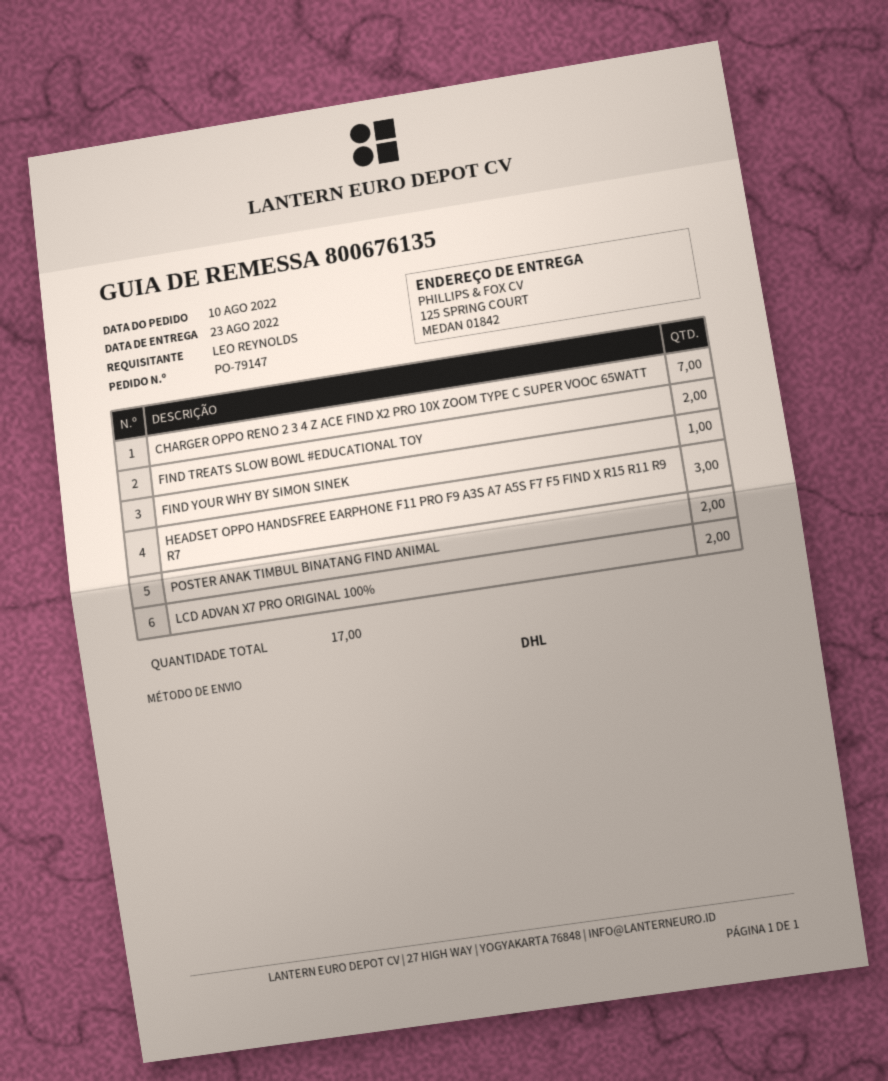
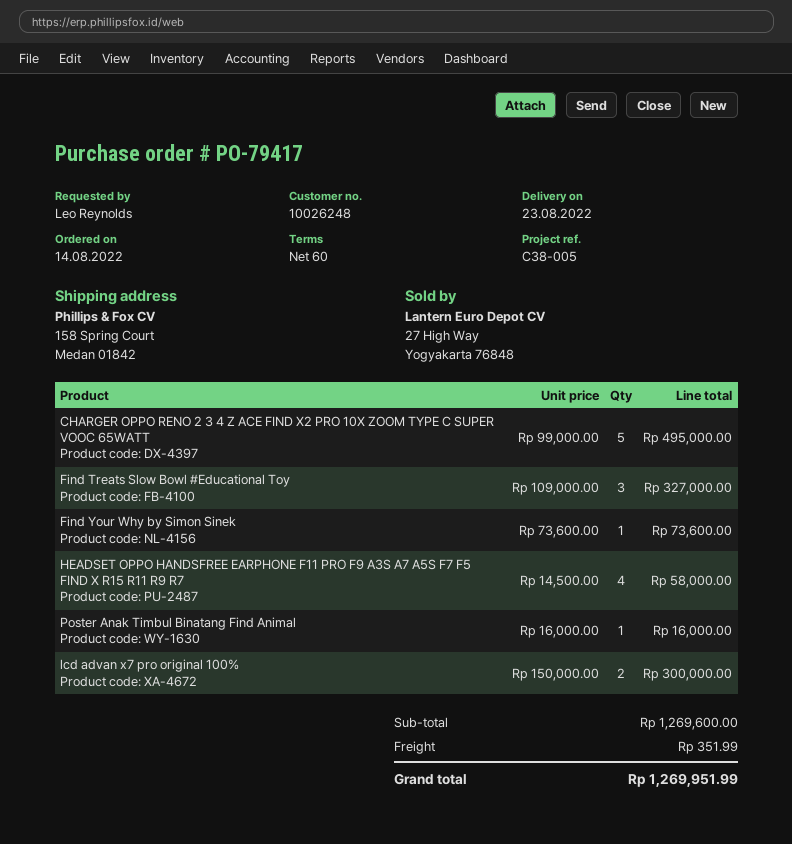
order number: PO-79147 -> PO-79417
order date: 2022-08-10 -> 2022-08-14
ship to: 125 SPRING COURT, MEDAN 01842 -> 158 Spring Court, Medan 01842
CHARGER OPPO RENO 2 3 4 Z ACE FIND X2 PRO 10X ZOOM TYPE C SUPER VOOC 65WATT: 7 -> 5
FIND TREATS SLOW BOWL #EDUCATIONAL TOY: 2 -> 3
HEADSET OPPO HANDSFREE EARPHONE F11 PRO F9 A3S A7 A5S F7 F5 FIND X R15 R11 R9 R7: 3 -> 4
POSTER ANAK TIMBUL BINATANG FIND ANIMAL: 2 -> 1

